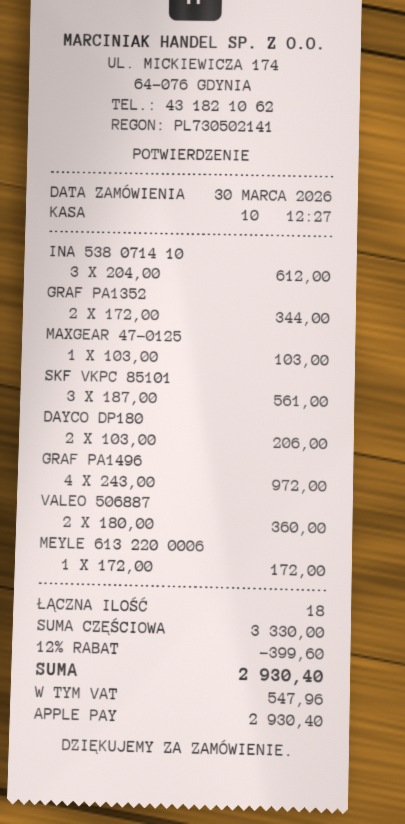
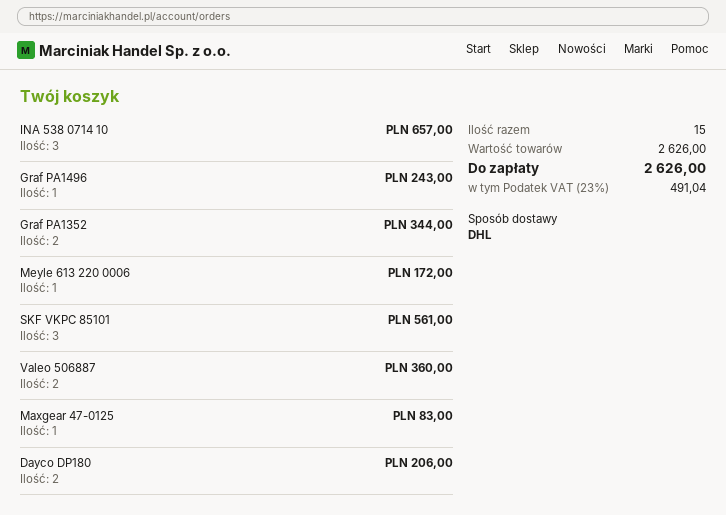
INA 538 0714 10: 3 for 612.00 -> 3 for 657.00
MAXGEAR 47-0125: 1 for 103.00 -> 1 for 83.00
GRAF PA1496: 4 for 972.00 -> 1 for 243.00
total quantity: 18 -> 15
subtotal: 3330.00 -> 2626.00
discount: 12% = 399.60 -> none
tax: 547.96 -> 491.04
total: 2930.40 -> 2626.00

